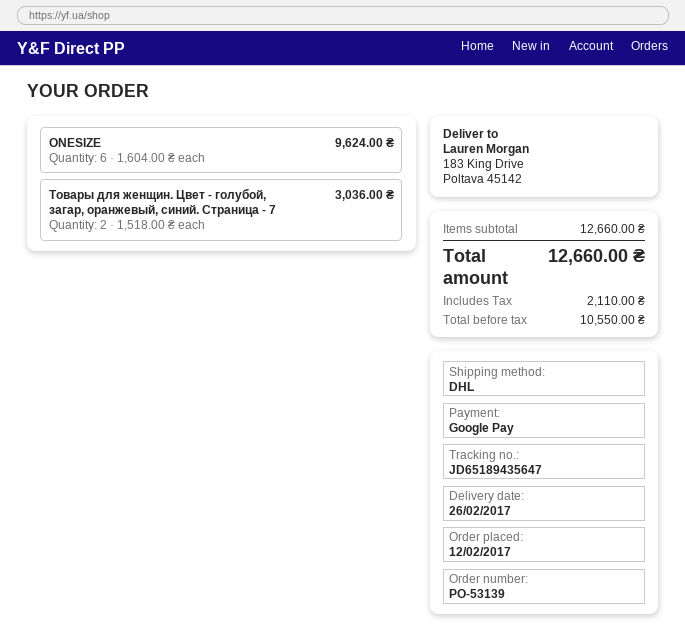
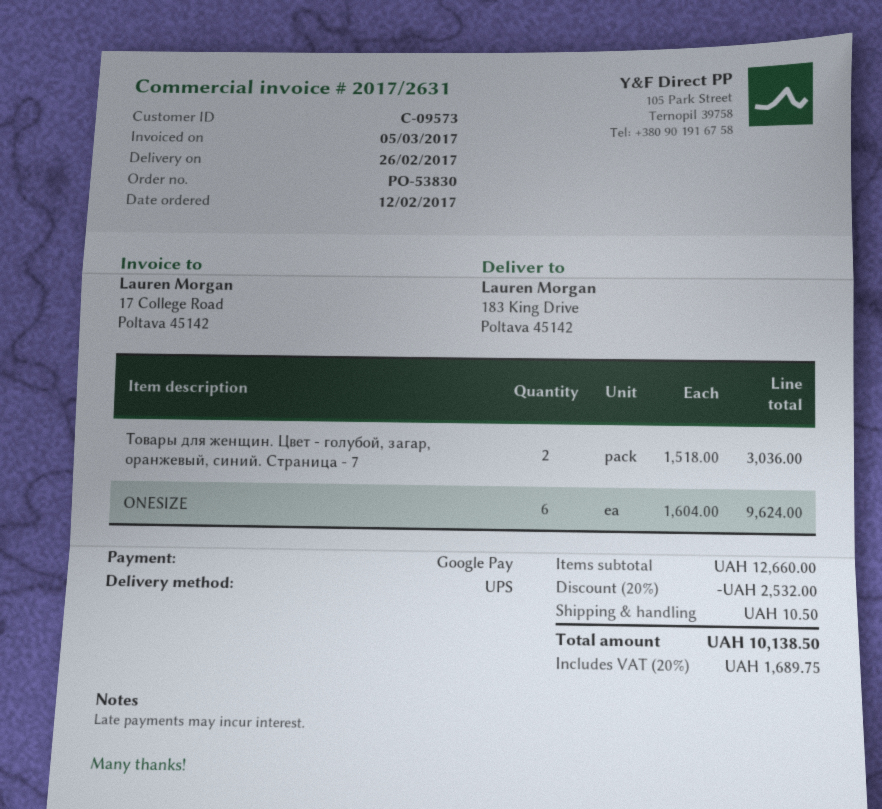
order number: PO-53139 -> PO-53830
shipping method: DHL -> UPS
discount: none -> 20% = 2532.00
shipping: none -> 10.50
tax: 2110.00 -> 1689.75
total: 12660.00 -> 10138.50

